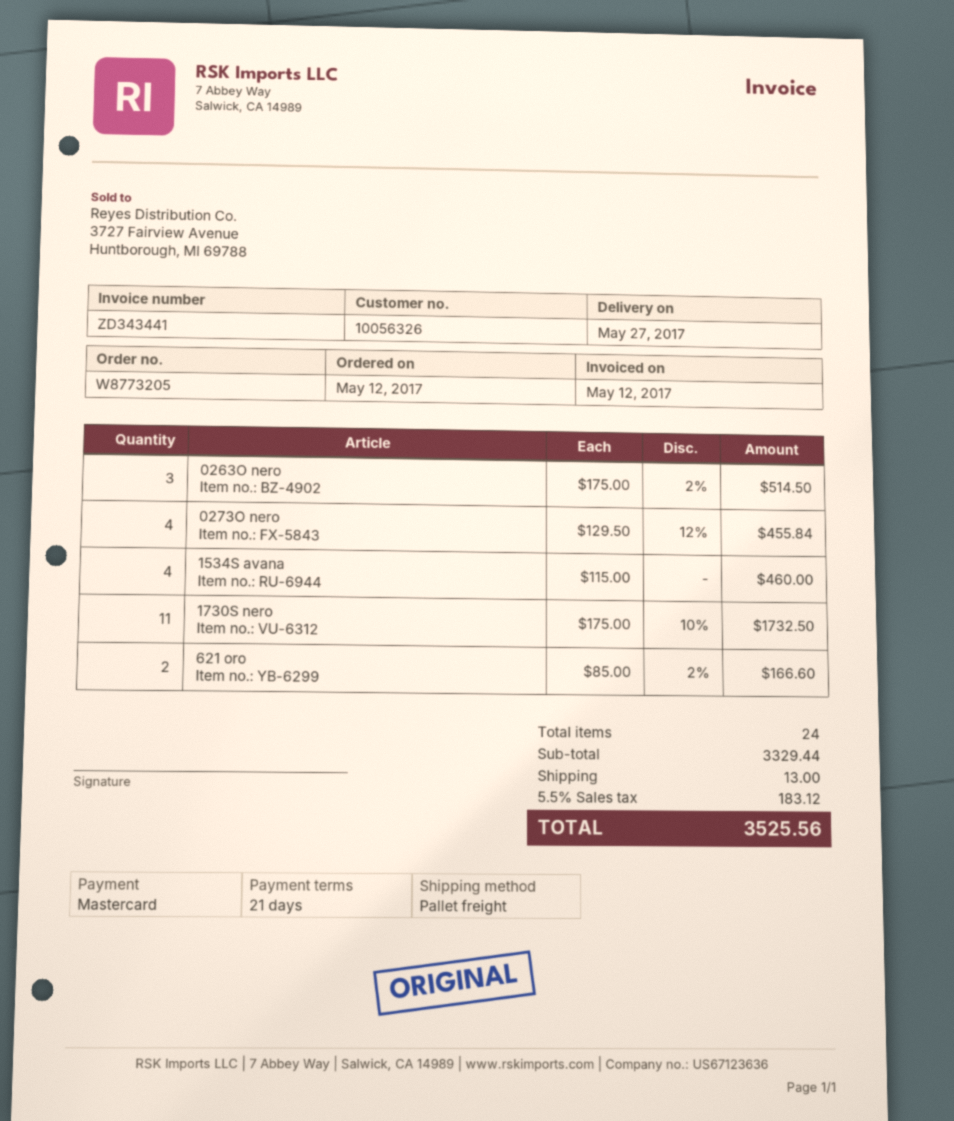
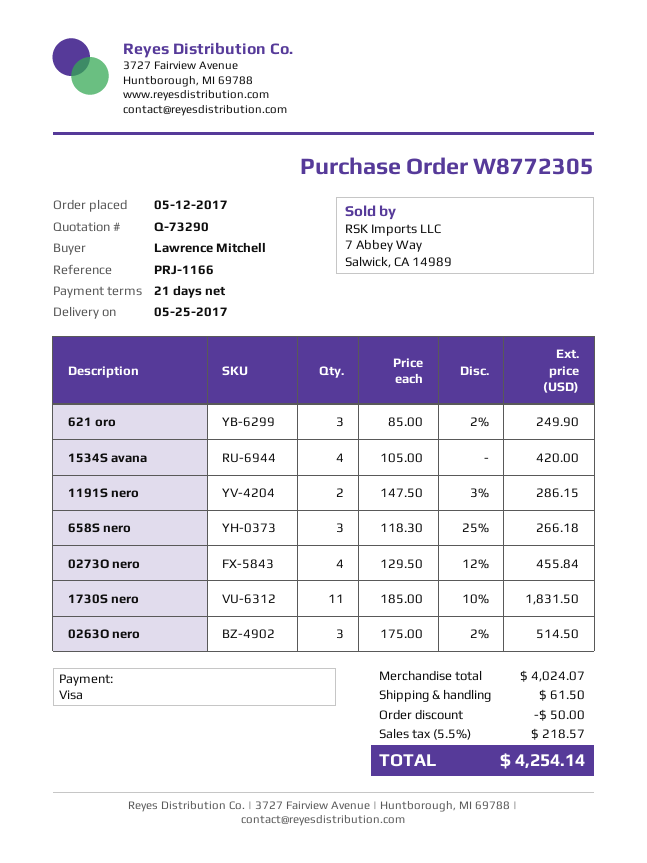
order number: W8773205 -> W8772305
delivery date: 2017-05-27 -> 2017-05-25
payment method: Mastercard -> Visa
1534S avana: 4 x 115.00 = 460.00 -> 4 x 105.00 = 420.00
1730S nero: 11 x 175.00 - 10% = 1732.50 -> 11 x 185.00 - 10% = 1831.50
621 oro: 2 x 85.00 - 2% = 166.60 -> 3 x 85.00 - 2% = 249.90
1191S nero: none -> 2 x 147.50 - 3% = 286.15
658S nero: none -> 3 x 118.30 - 25% = 266.18
subtotal: 3329.44 -> 4024.07
discount: none -> 50.00
shipping: 13.00 -> 61.50
tax: 5.5% = 183.12 -> 5.5% = 218.57
total: 3525.56 -> 4254.14

